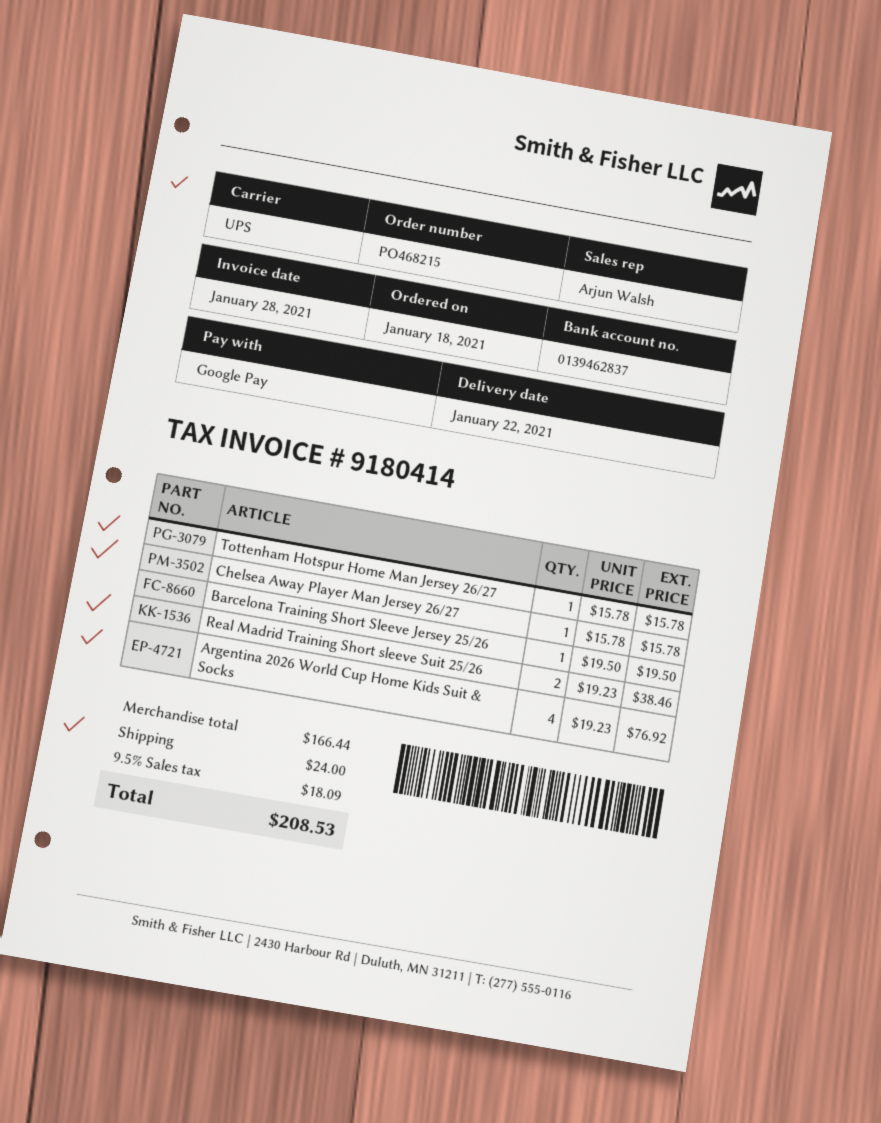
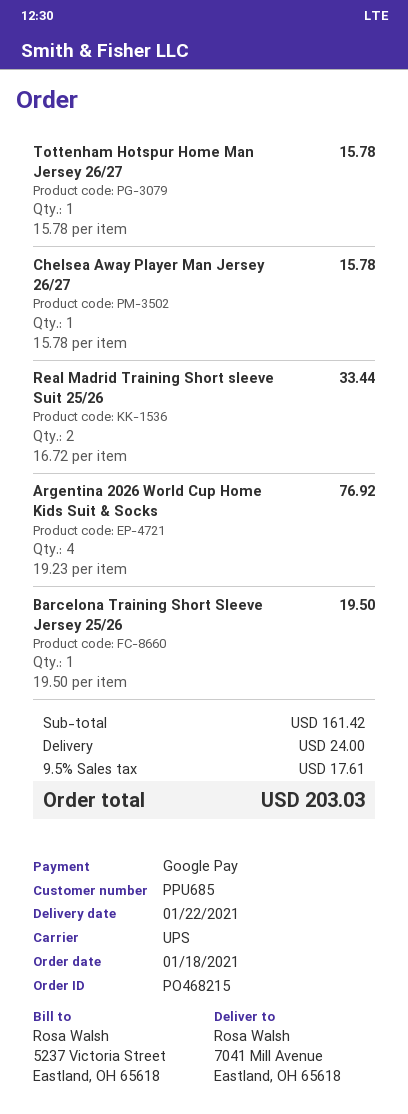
Real Madrid Training Short sleeve Suit 25/26: 2 x 19.23 = 38.46 -> 2 x 16.72 = 33.44
subtotal: 166.44 -> 161.42
tax: 9.5% = 18.09 -> 9.5% = 17.61
total: 208.53 -> 203.03

